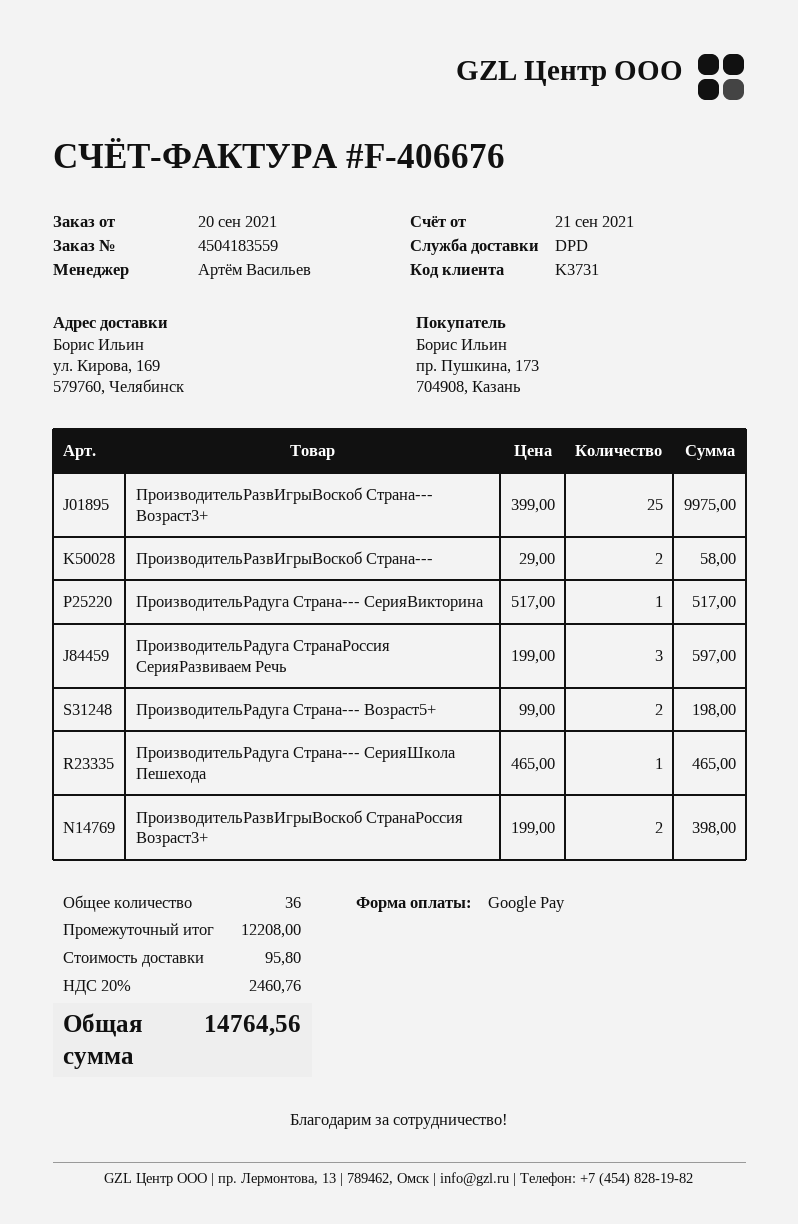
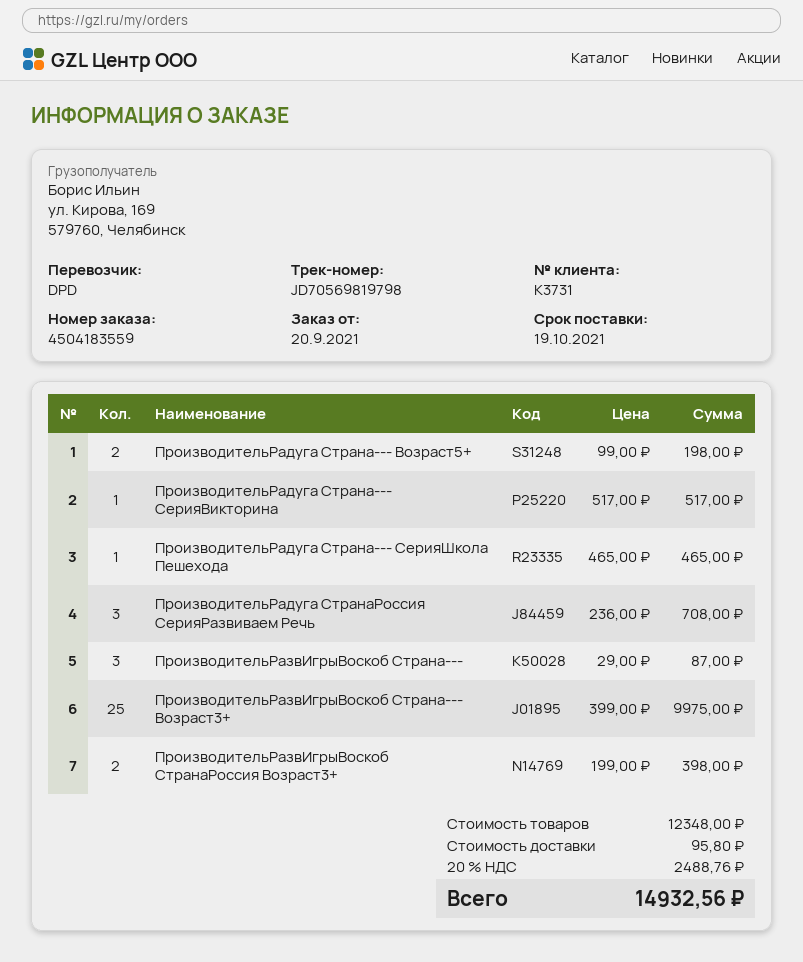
ПроизводительРазвИгрыВоскоб Страна---: 2 x 29.00 = 58.00 -> 3 x 29.00 = 87.00
ПроизводительРадуга СтранаРоссия СерияРазвиваем Речь: 3 x 199.00 = 597.00 -> 3 x 236.00 = 708.00
subtotal: 12208.00 -> 12348.00
tax: 20% = 2460.76 -> 20% = 2488.76
total: 14764.56 -> 14932.56

